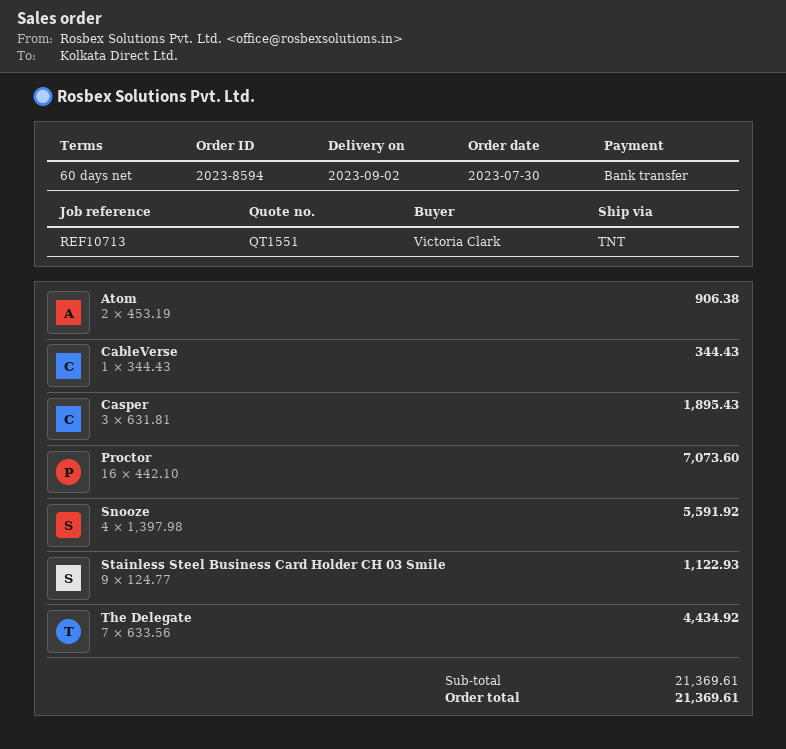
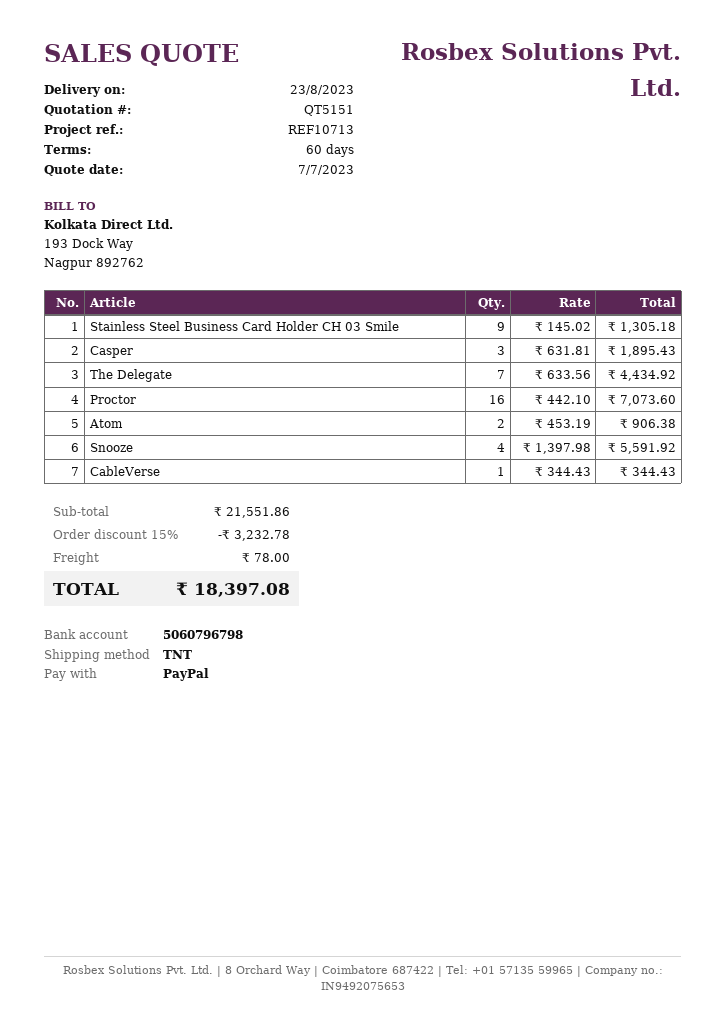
quote number: QT1551 -> QT5151
delivery date: 2023-09-02 -> 2023-08-23
payment method: bank transfer -> PayPal
Stainless Steel Business Card Holder CH 03 Smile: 9 x 124.77 = 1122.93 -> 9 x 145.02 = 1305.18
subtotal: 21369.61 -> 21551.86
discount: none -> 15% = 3232.78
shipping: none -> 78.00
total: 21369.61 -> 18397.08

